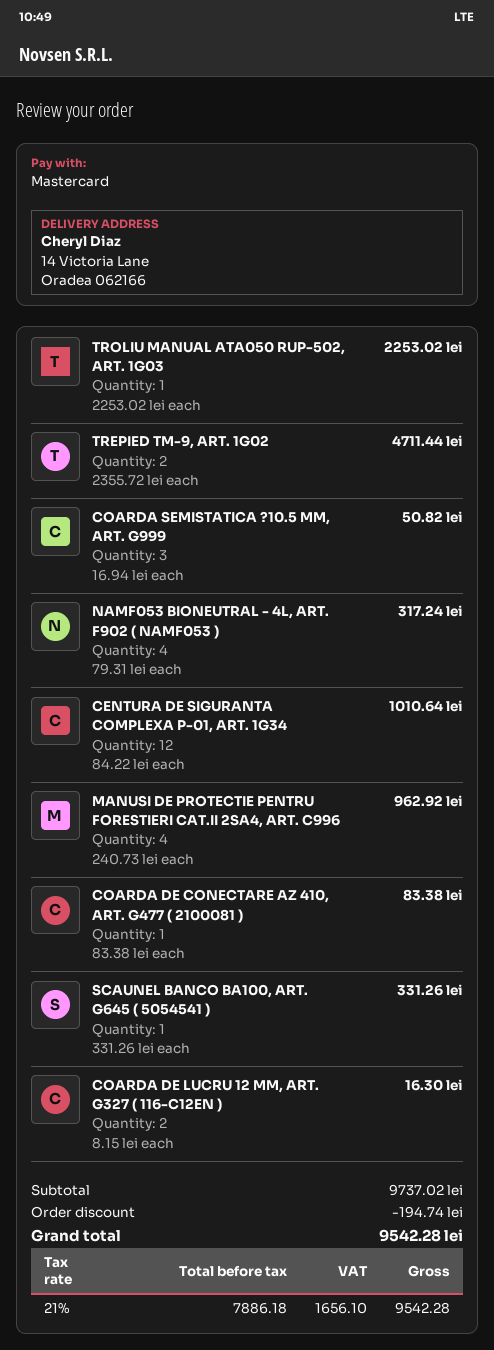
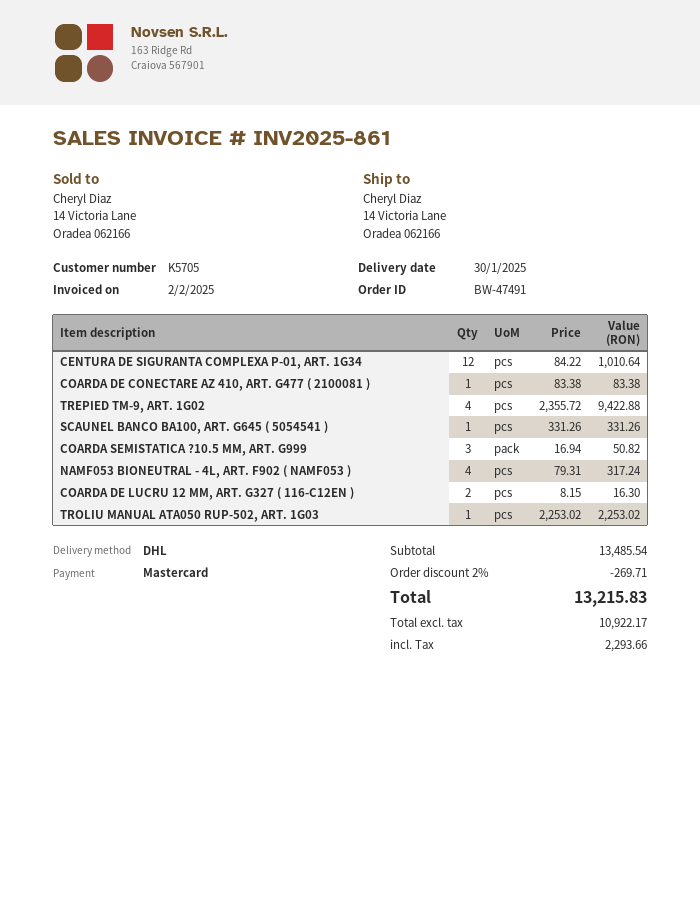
TREPIED TM-9, ART. 1G02: 2 x 2355.72 = 4711.44 -> 4 x 2355.72 = 9422.88
MANUSI DE PROTECTIE PENTRU FORESTIERI CAT.II 2SA4, ART. C996: 4 x 240.73 = 962.92 -> none
subtotal: 9737.02 -> 13485.54
discount: 194.74 -> 269.71
net: 7886.18 -> 10922.17
tax: 1656.10 -> 2293.66
total: 9542.28 -> 13215.83

